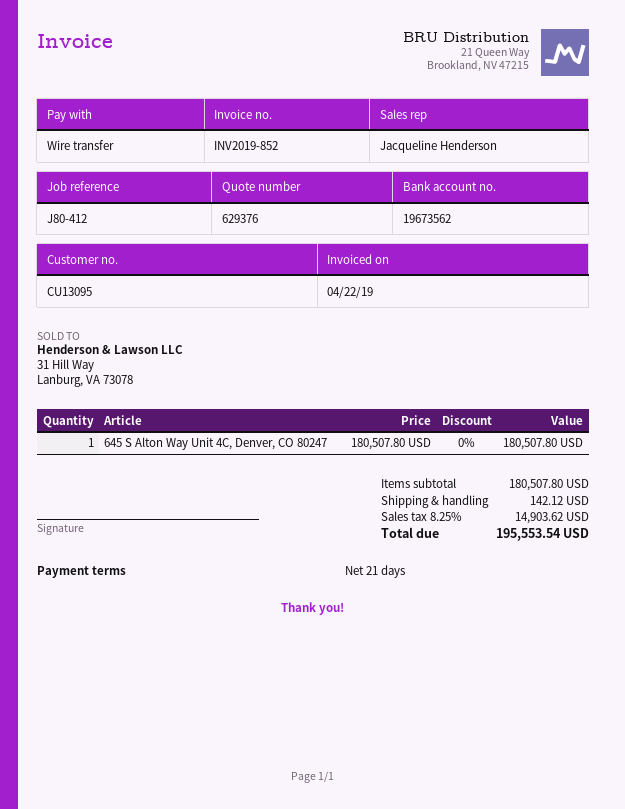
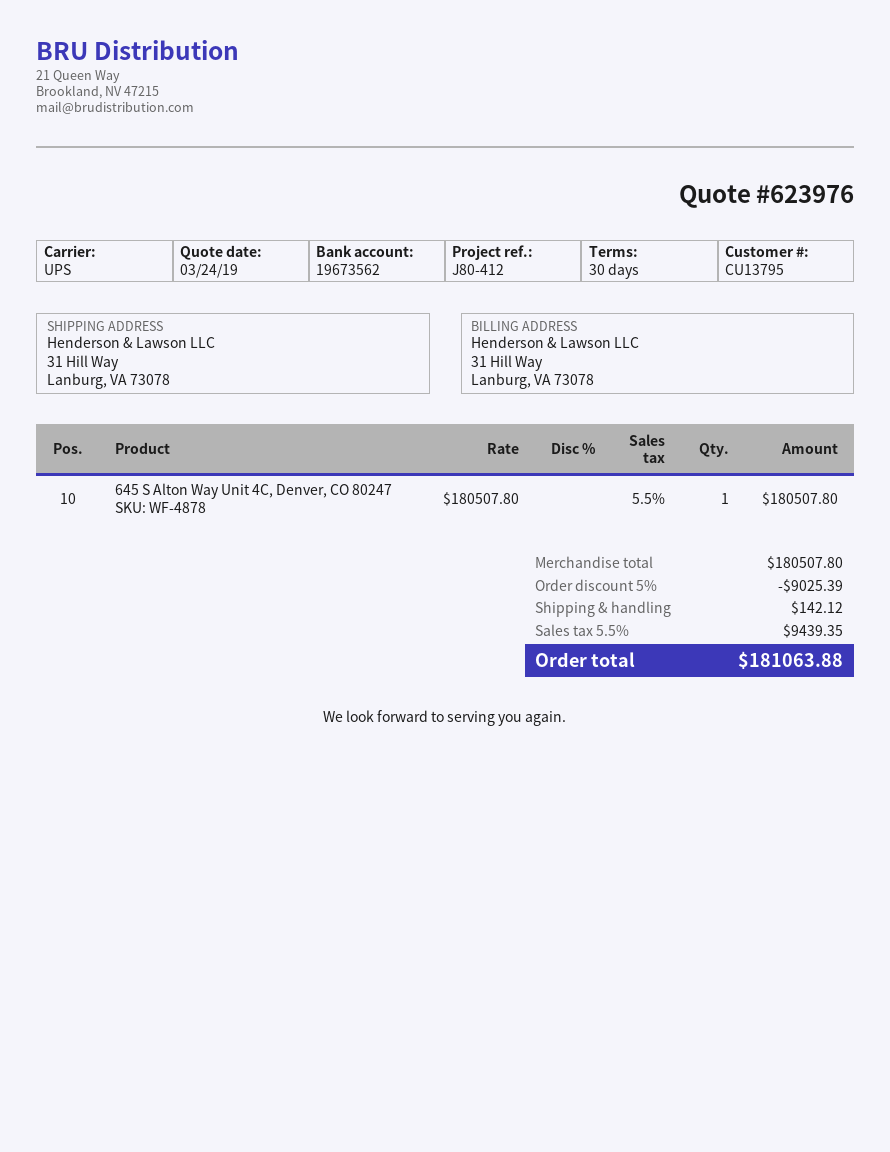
quote number: 629376 -> 623976
payment terms: 21 days -> 30 days
customer number: CU13095 -> CU13795
discount: none -> 5% = 9025.39
tax: 8.25% = 14903.62 -> 5.5% = 9439.35
total: 195553.54 -> 181063.88

